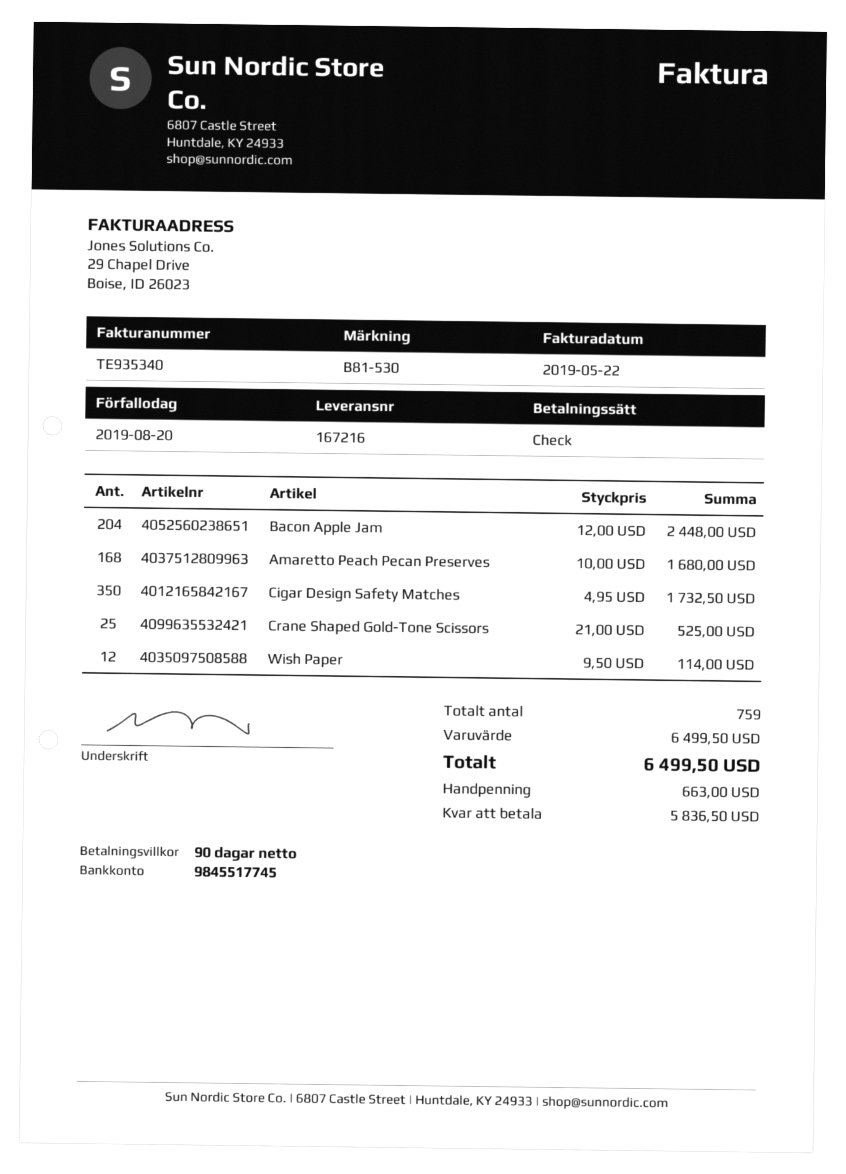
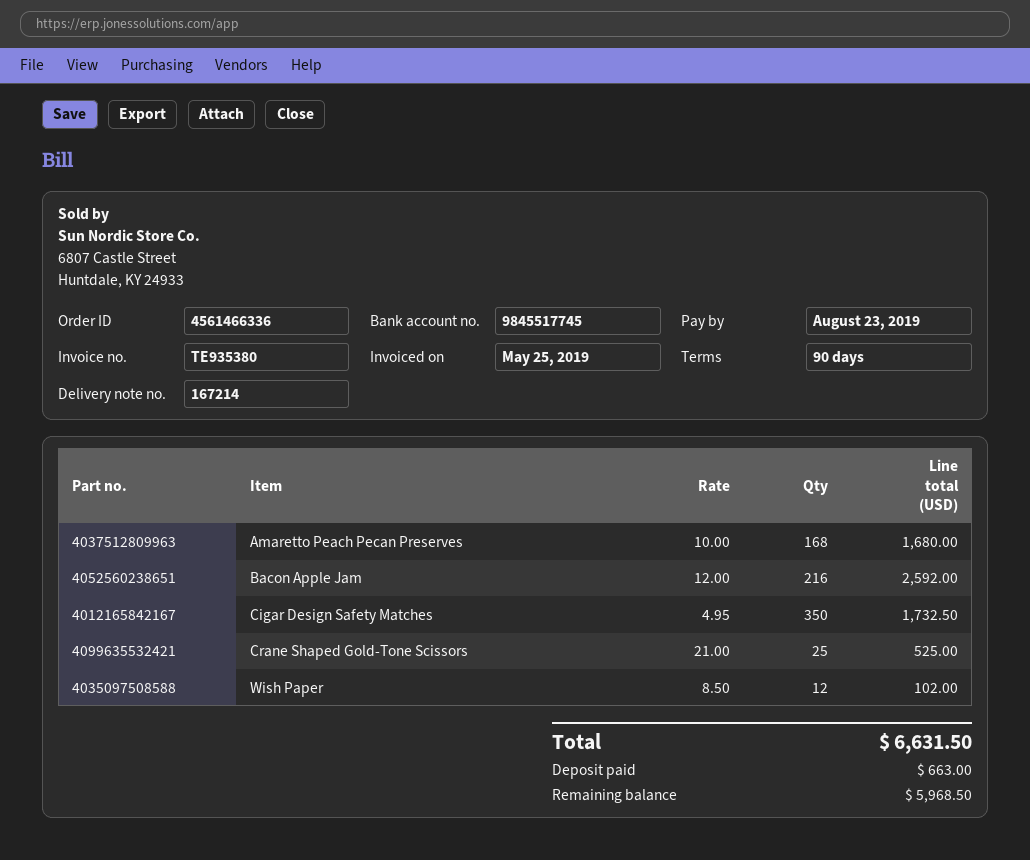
delivery note number: 167216 -> 167214
invoice number: TE935340 -> TE935380
invoice date: 2019-05-22 -> 2019-05-25
due date: 2019-08-20 -> 2019-08-23
Bacon Apple Jam: 204 x 12.00 = 2448.00 -> 216 x 12.00 = 2592.00
Wish Paper: 12 x 9.50 = 114.00 -> 12 x 8.50 = 102.00
total: 6499.50 -> 6631.50
balance: 5836.50 -> 5968.50

